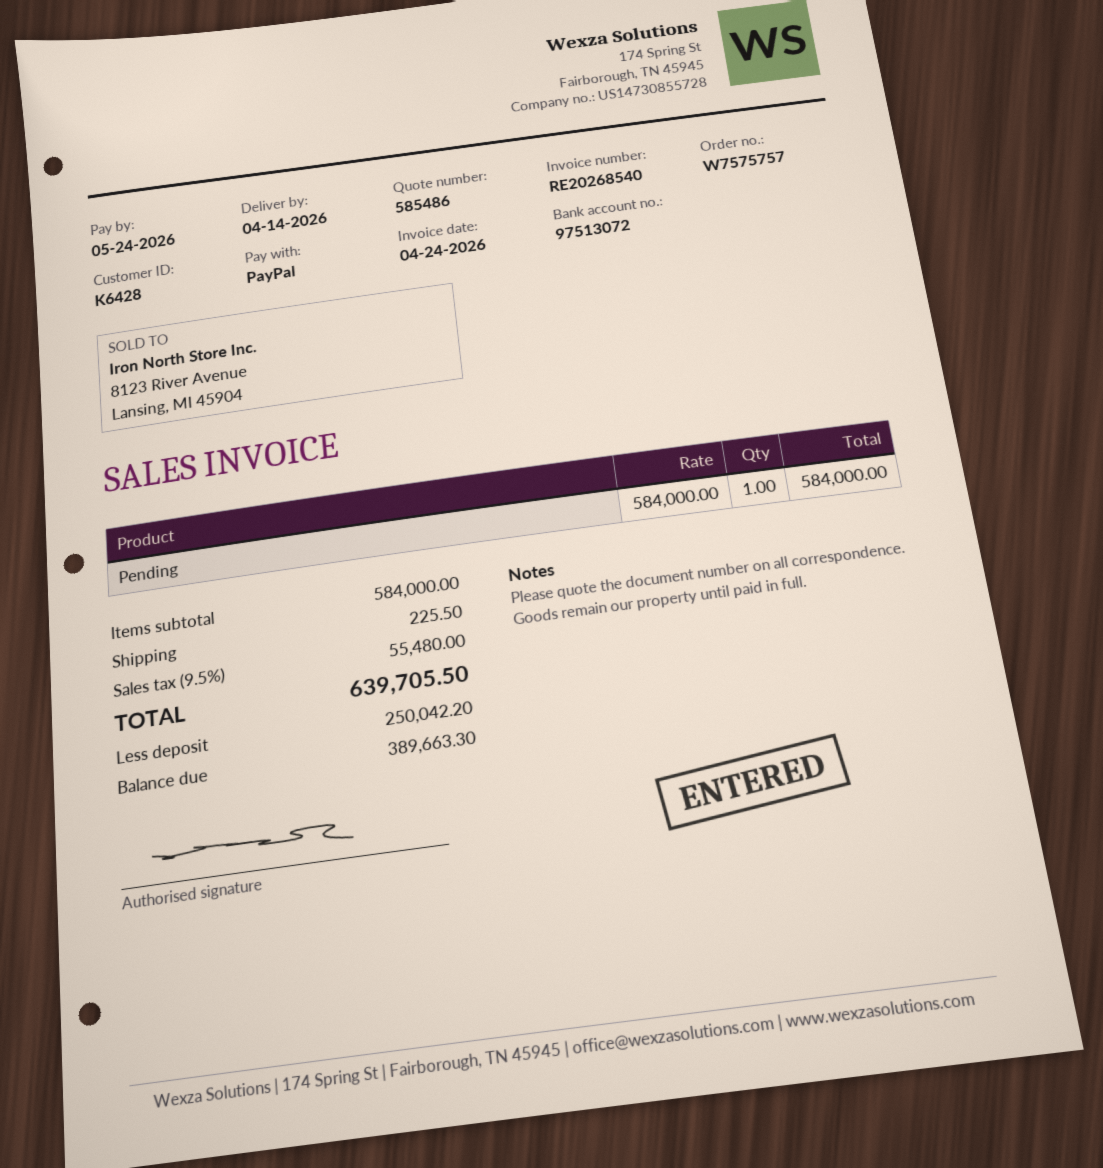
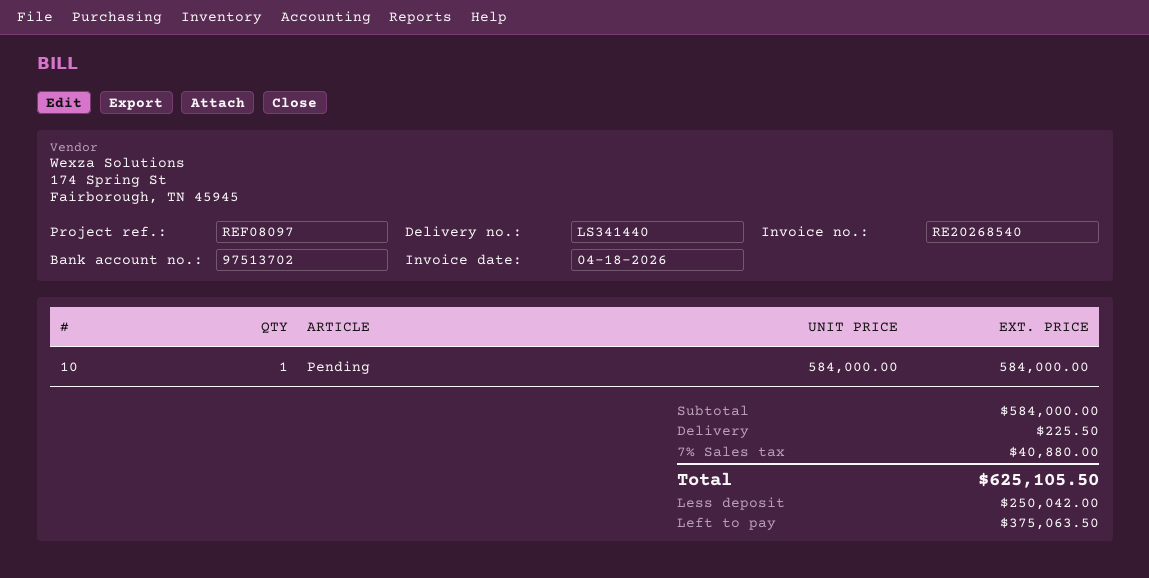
invoice date: 2026-04-24 -> 2026-04-18
bank account: 97513072 -> 97513702
tax: 9.5% = 55480.00 -> 7% = 40880.00
total: 639705.50 -> 625105.50
deposit: 250042.20 -> 250042.00
balance: 389663.30 -> 375063.50

